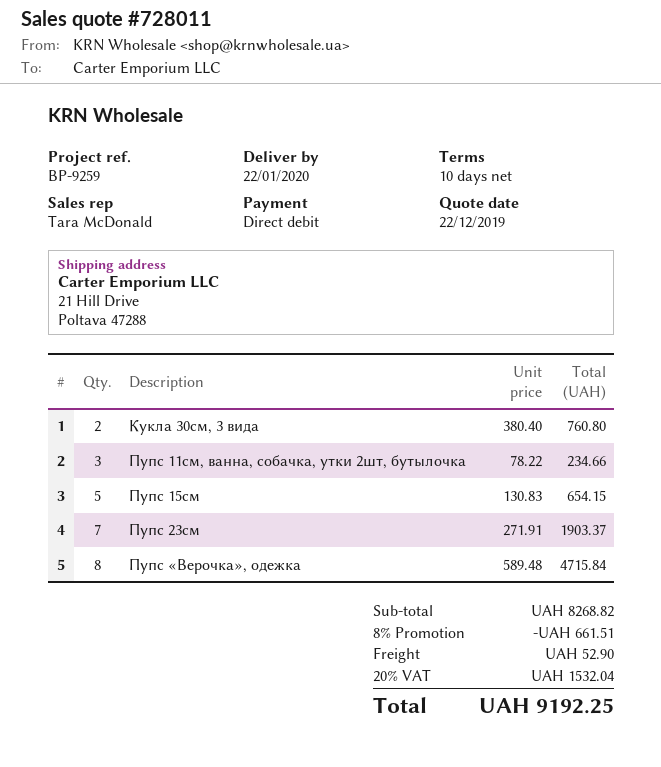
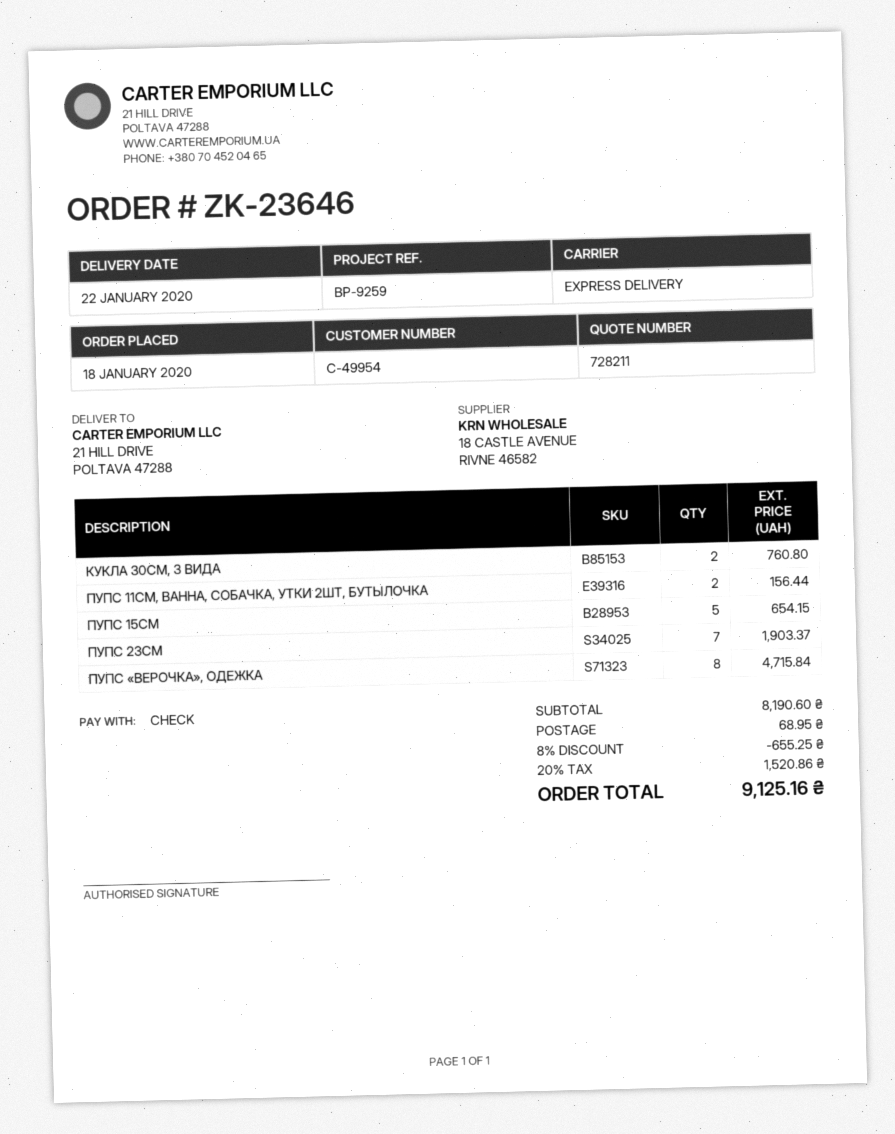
quote number: 728011 -> 728211
payment method: direct debit -> cheque
Пупс 11см, ванна, собачка, утки 2шт, бутылочка: 3 for 234.66 -> 2 for 156.44
subtotal: 8268.82 -> 8190.60
discount: 8% = 661.51 -> 8% = 655.25
shipping: 52.90 -> 68.95
tax: 20% = 1532.04 -> 20% = 1520.86
total: 9192.25 -> 9125.16

